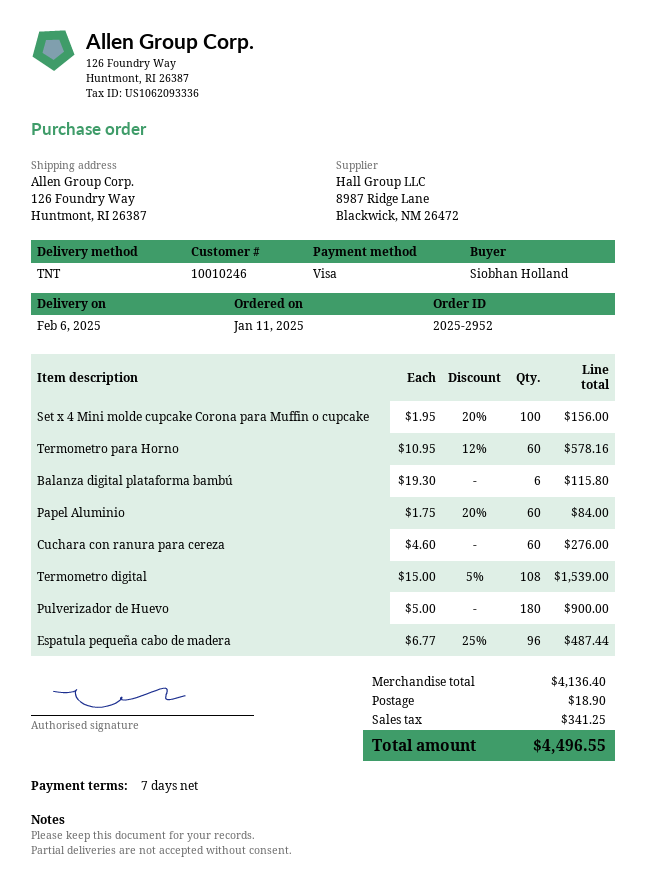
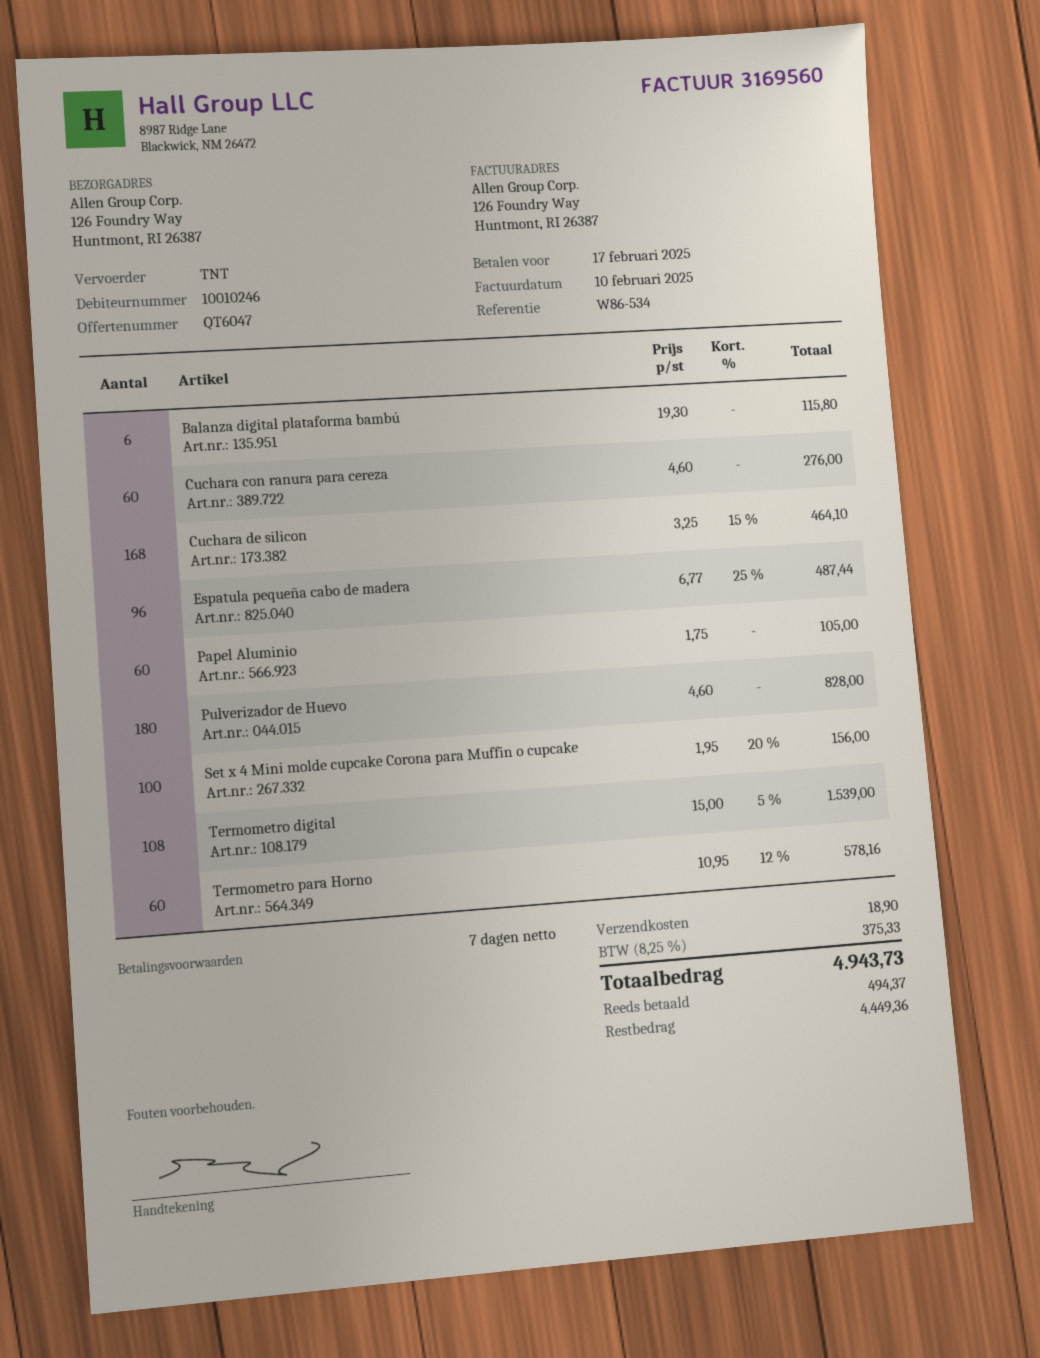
Papel Aluminio: 60 x 1.75 - 20% = 84.00 -> 60 x 1.75 = 105.00
Pulverizador de Huevo: 180 x 5.00 = 900.00 -> 180 x 4.60 = 828.00
Cuchara de silicon: none -> 168 x 3.25 - 15% = 464.10
tax: 341.25 -> 375.33
total: 4496.55 -> 4943.73

